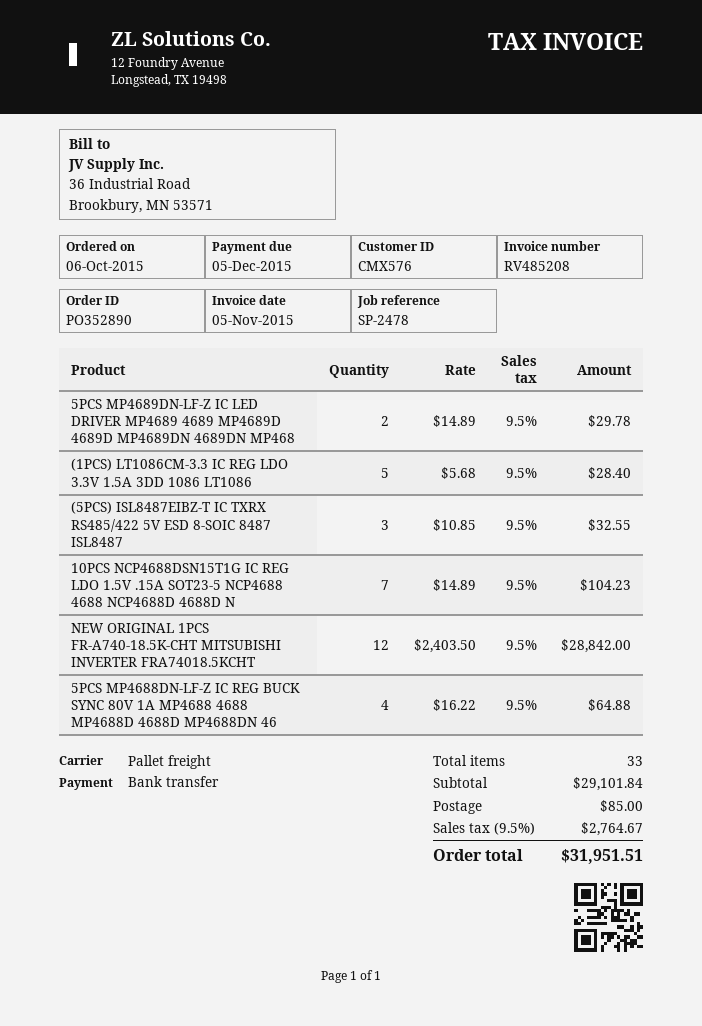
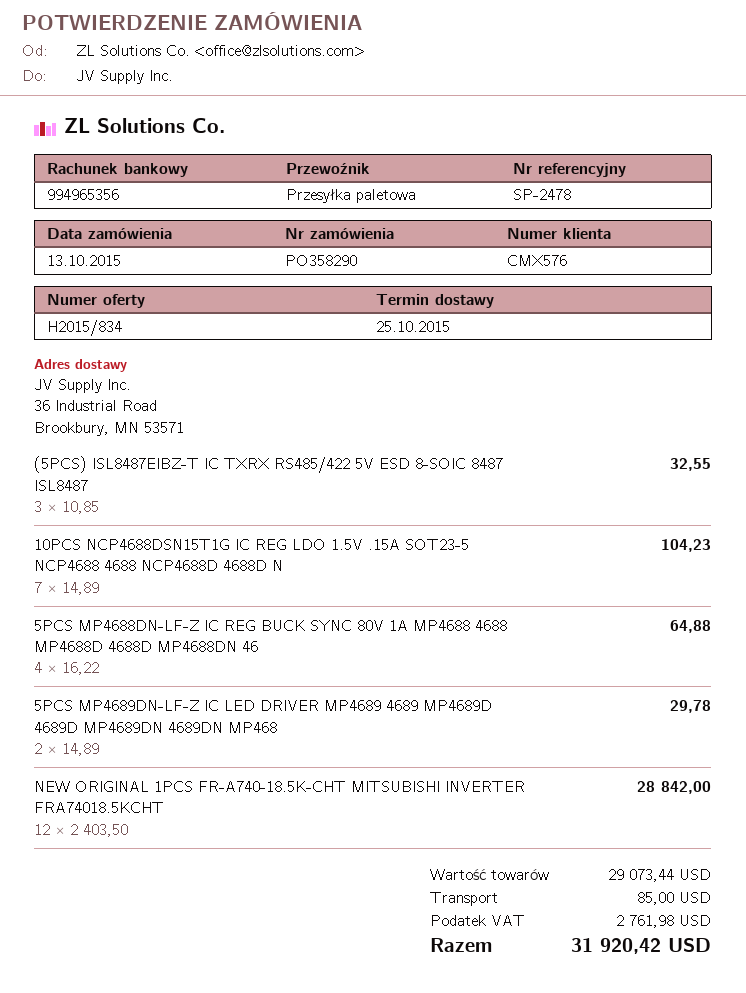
order number: PO352890 -> PO358290
order date: 2015-10-06 -> 2015-10-13
(1PCS) LT1086CM-3.3 IC REG LDO 3.3V 1.5A 3DD 1086 LT1086: 5 x 5.68 = 28.40 -> none
subtotal: 29101.84 -> 29073.44
tax: 2764.67 -> 2761.98
total: 31951.51 -> 31920.42

